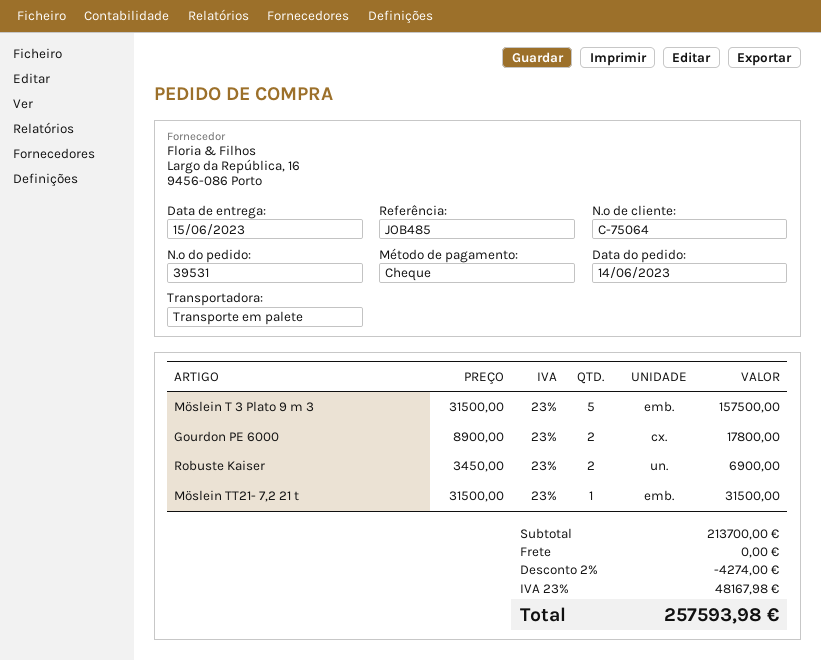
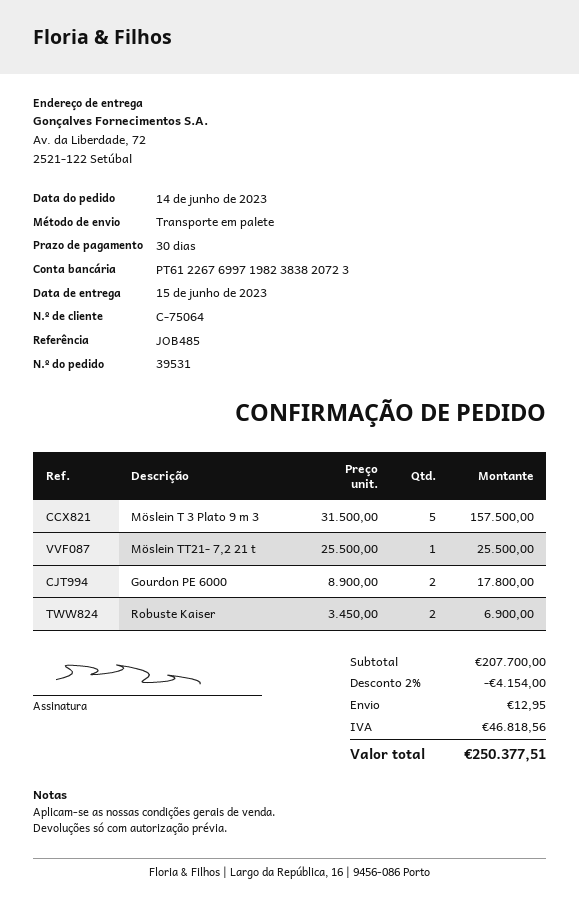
Möslein TT21- 7,2 21 t: 1 x 31500.00 = 31500.00 -> 1 x 25500.00 = 25500.00
subtotal: 213700.00 -> 207700.00
discount: 2% = 4274.00 -> 2% = 4154.00
shipping: 0.00 -> 12.95
tax: 48167.98 -> 46818.56
total: 257593.98 -> 250377.51

